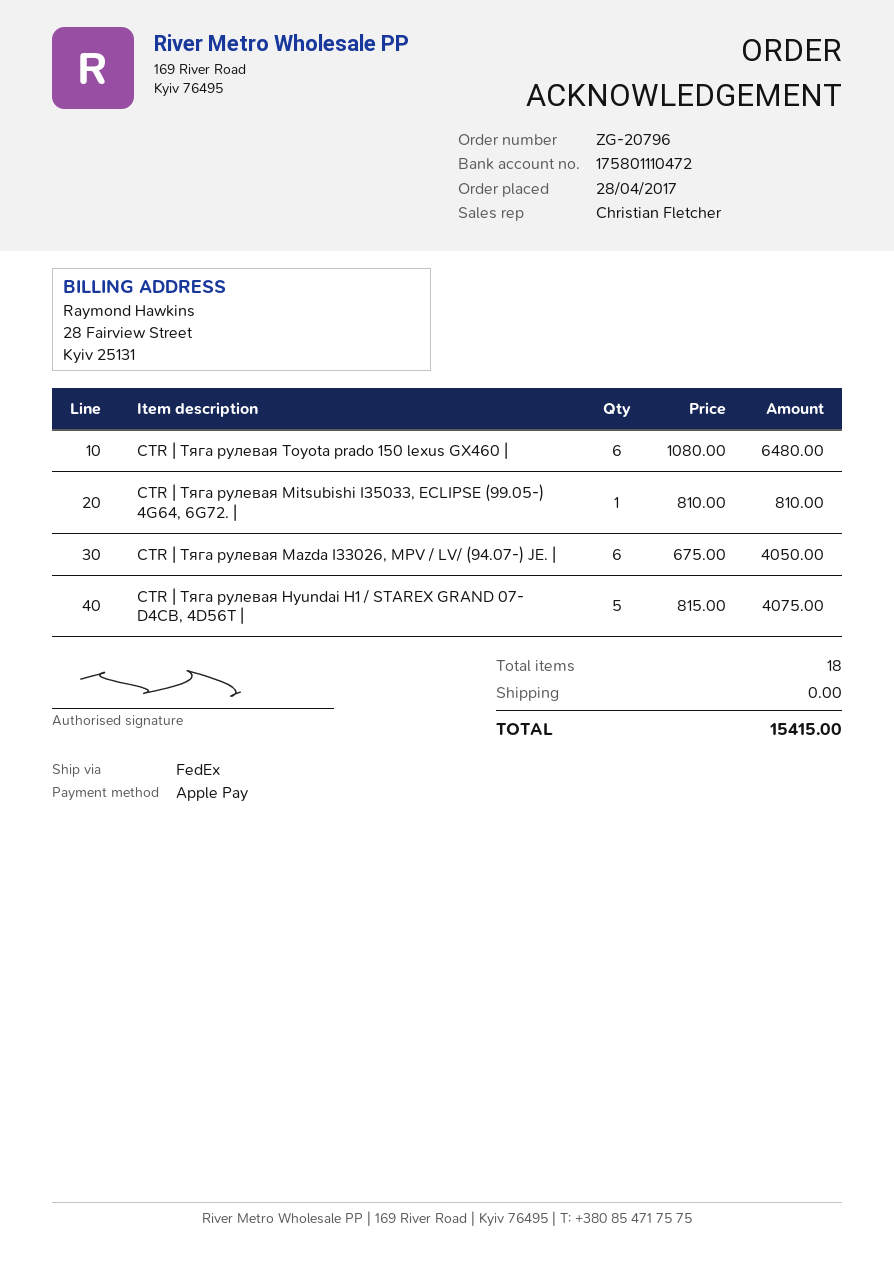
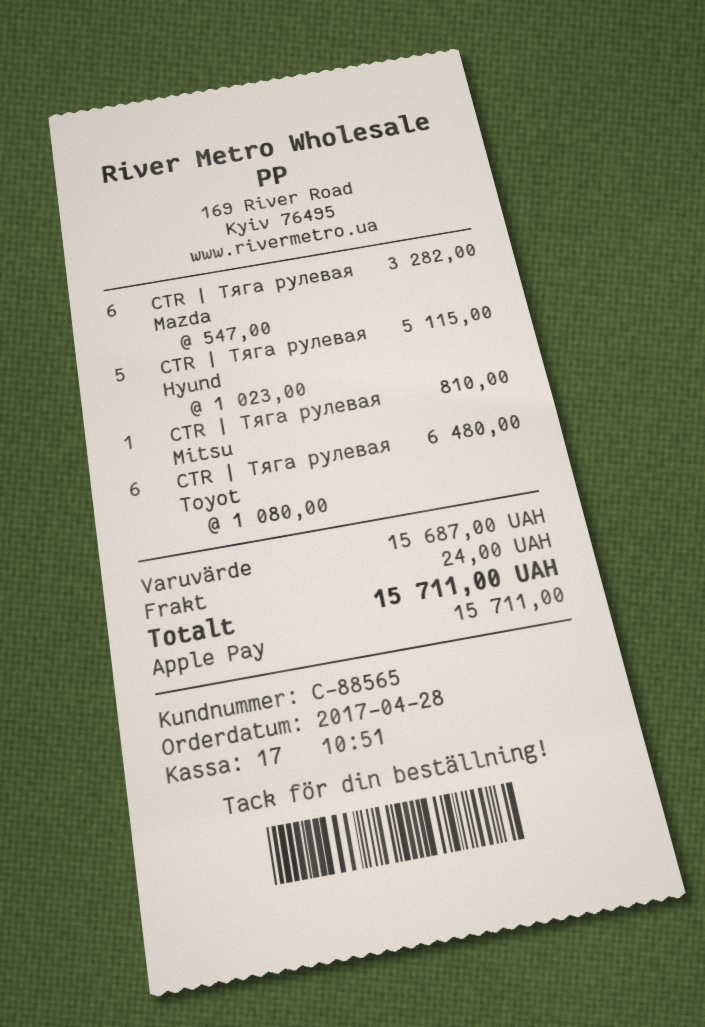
CTR | Тяга рулевая Mazda I33026, MPV / LV/ (94.07-) JE. |: 6 x 675.00 = 4050.00 -> 6 x 547.00 = 3282.00
CTR | Тяга рулевая Hyundai H1 / STAREX GRAND 07- D4CB, 4D56T |: 5 x 815.00 = 4075.00 -> 5 x 1023.00 = 5115.00
shipping: 0.00 -> 24.00
total: 15415.00 -> 15711.00

